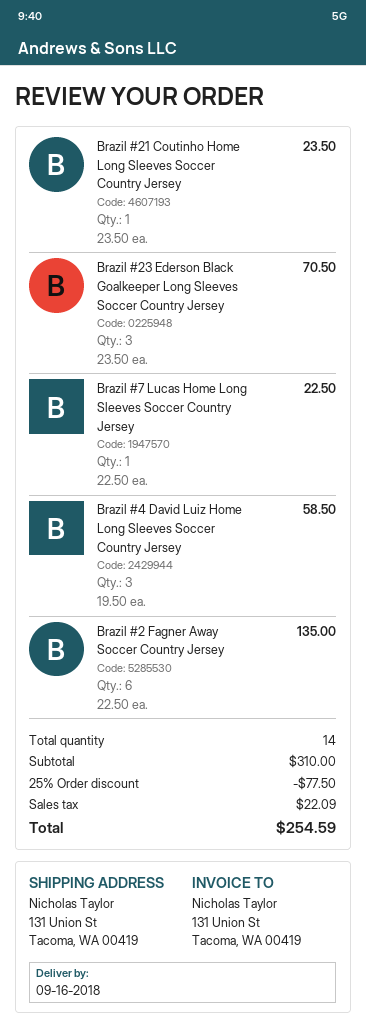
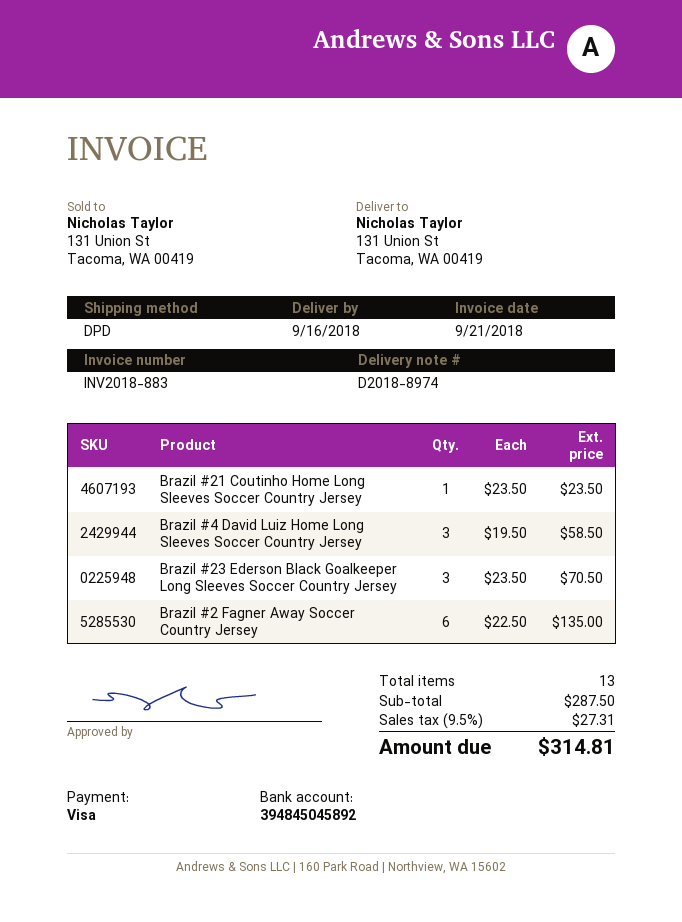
Brazil #7 Lucas Home Long Sleeves Soccer Country Jersey: 1 x 22.50 = 22.50 -> none
total quantity: 14 -> 13
subtotal: 310.00 -> 287.50
discount: 25% = 77.50 -> none
tax: 22.09 -> 27.31
total: 254.59 -> 314.81

